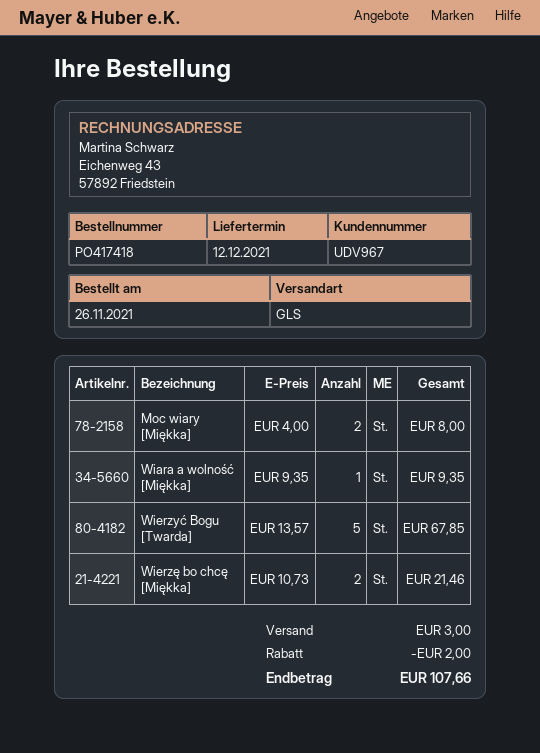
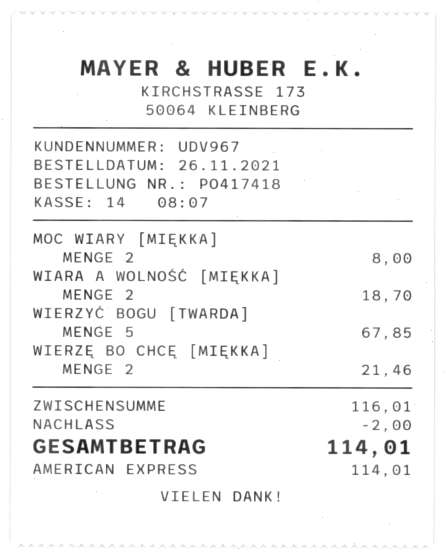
Wiara a wolność [Miękka]: 1 for 9.35 -> 2 for 18.70
shipping: 3.00 -> none
total: 107.66 -> 114.01

